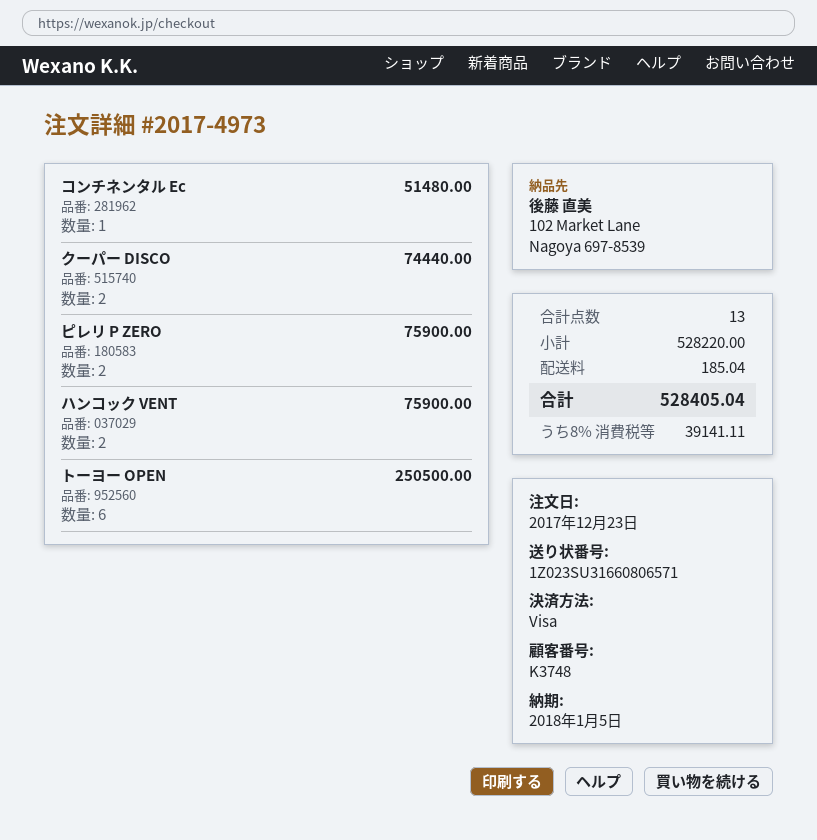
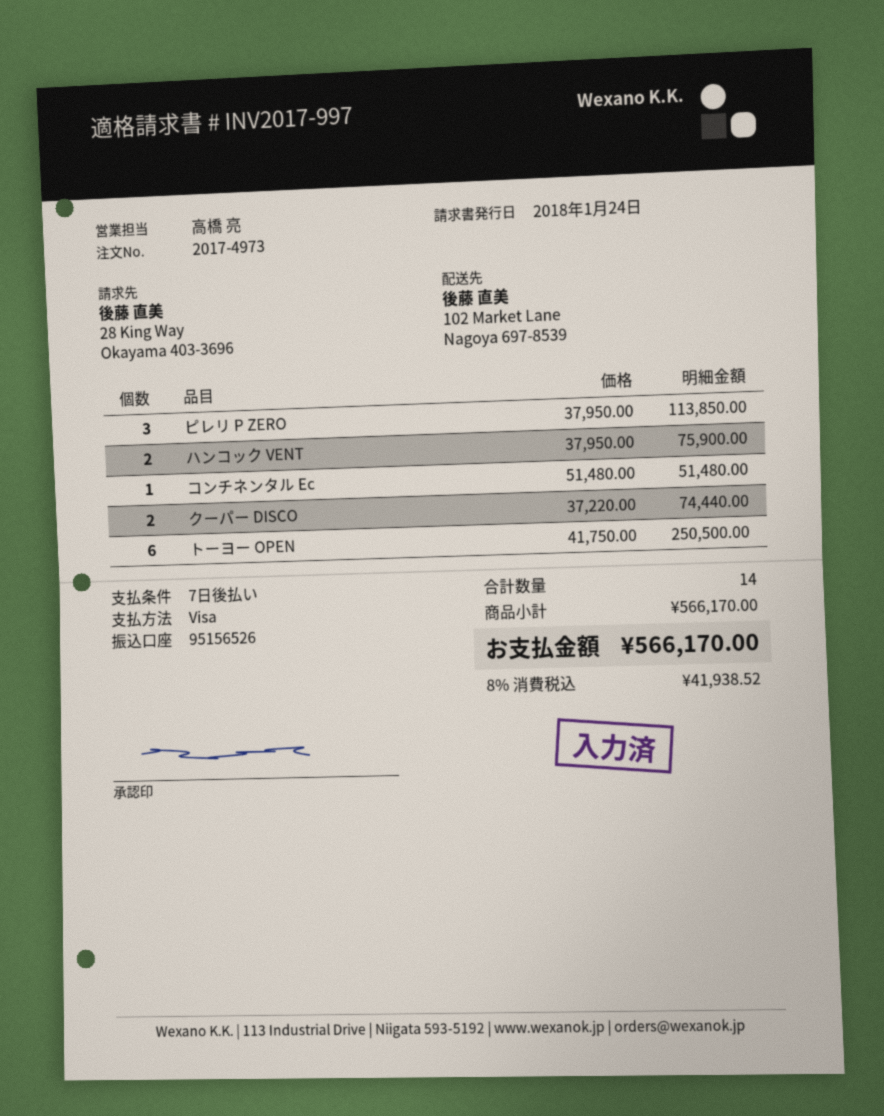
ピレリ P ZERO: 2 for 75900.00 -> 3 for 113850.00
total quantity: 13 -> 14
subtotal: 528220.00 -> 566170.00
shipping: 185.04 -> none
tax: 8% = 39141.11 -> 8% = 41938.52
total: 528405.04 -> 566170.00

